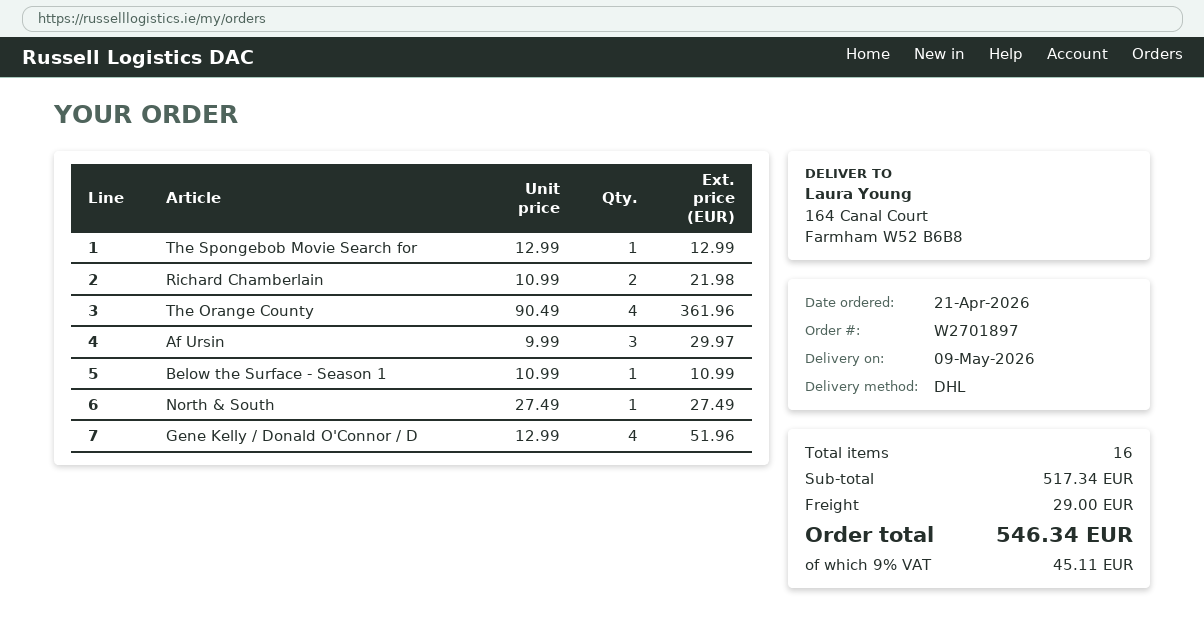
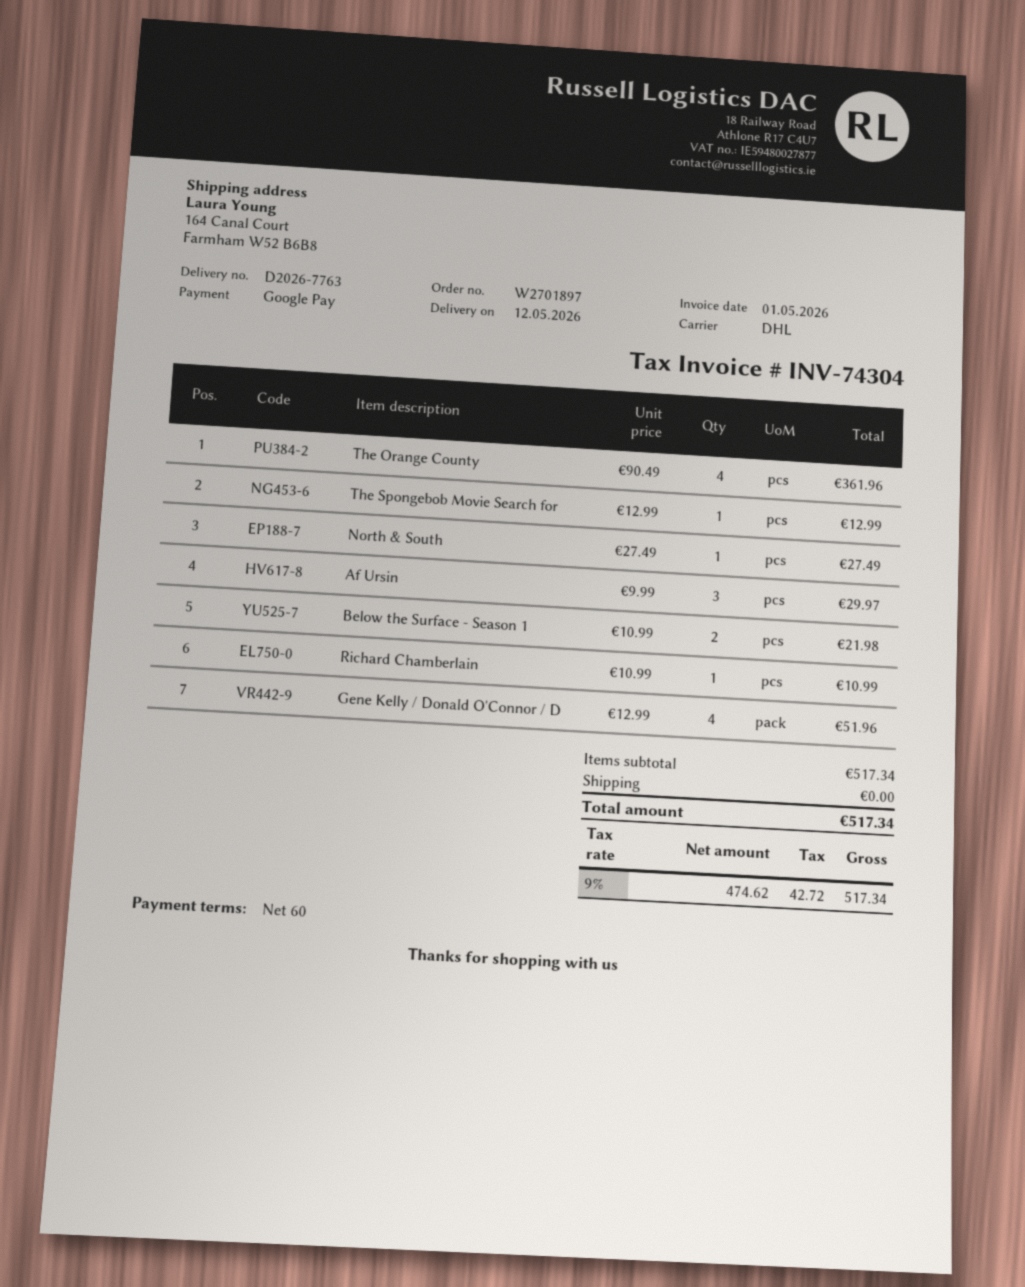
delivery date: 2026-05-09 -> 2026-05-12
Richard Chamberlain: 2 x 10.99 = 21.98 -> 1 x 10.99 = 10.99
Below the Surface - Season 1: 1 x 10.99 = 10.99 -> 2 x 10.99 = 21.98
shipping: 29.00 -> 0.00
tax: 9% = 45.11 -> 9% = 42.72
total: 546.34 -> 517.34

